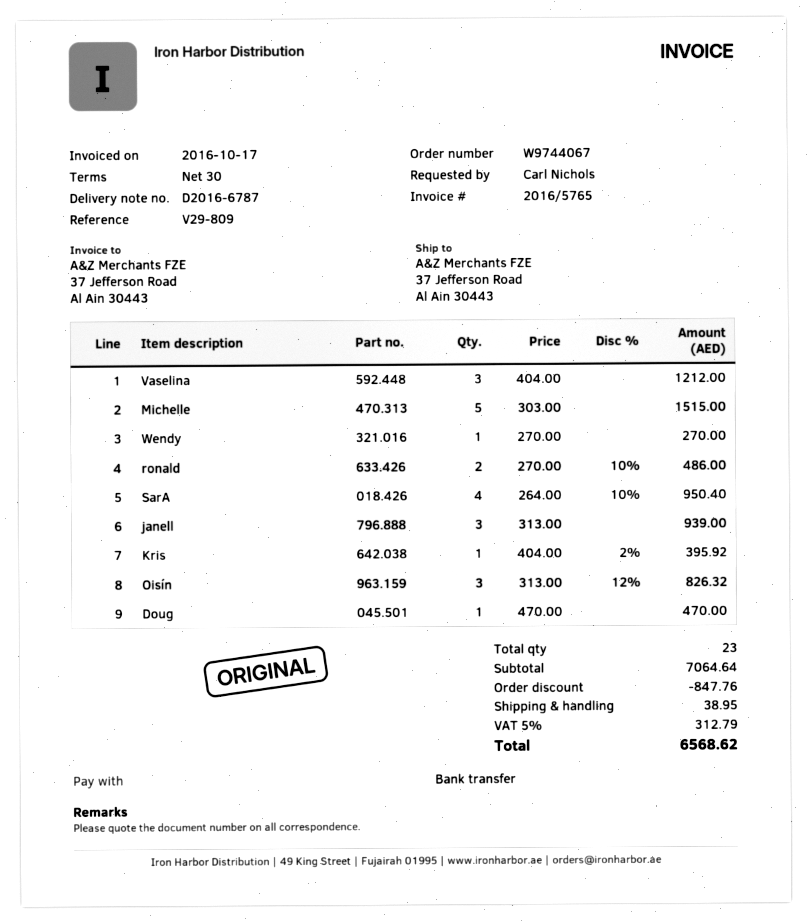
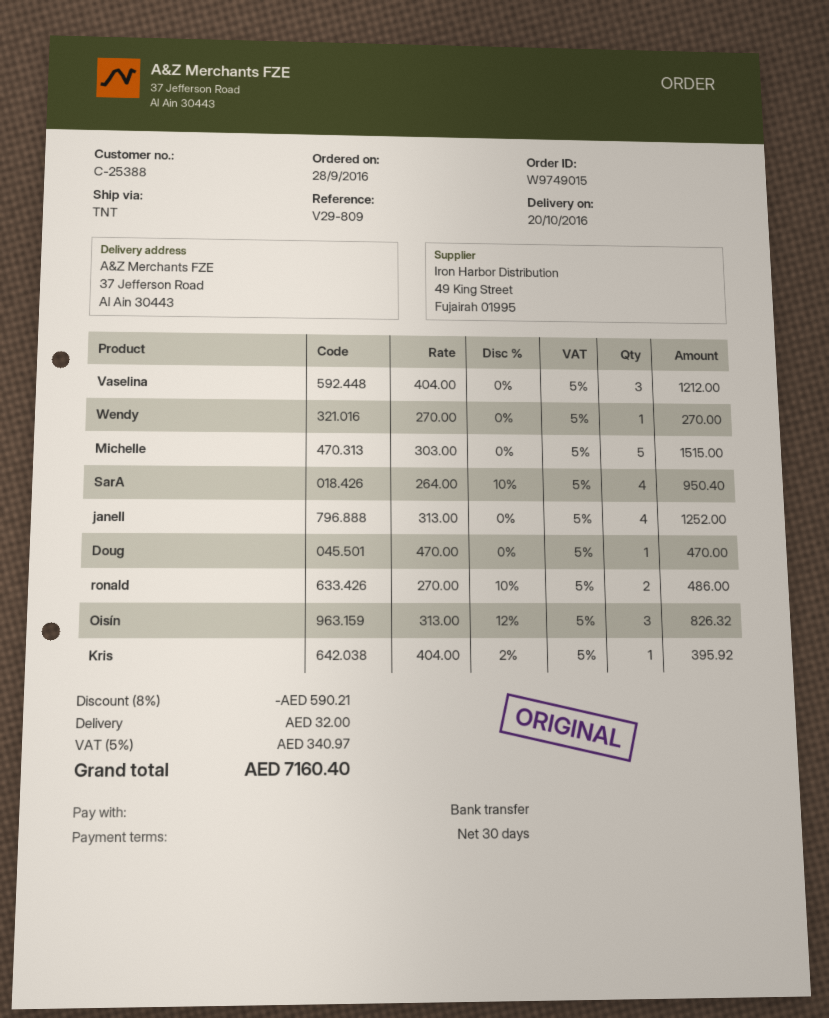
order number: W9744067 -> W9749015
janell: 3 x 313.00 = 939.00 -> 4 x 313.00 = 1252.00
discount: 847.76 -> 590.21
shipping: 38.95 -> 32.00
tax: 5% = 312.79 -> 5% = 340.97
total: 6568.62 -> 7160.40

